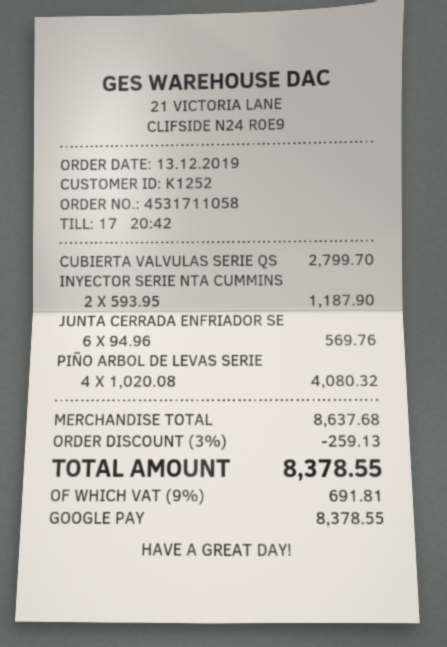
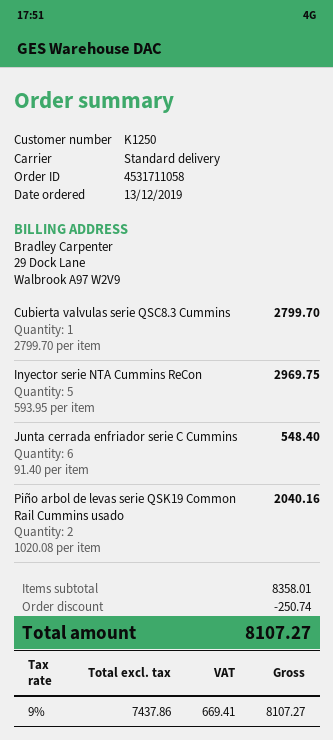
customer number: K1252 -> K1250
INYECTOR SERIE NTA CUMMINS: 2 x 593.95 = 1187.90 -> 5 x 593.95 = 2969.75
JUNTA CERRADA ENFRIADOR SE: 6 x 94.96 = 569.76 -> 6 x 91.40 = 548.40
PIÑO ARBOL DE LEVAS SERIE: 4 x 1020.08 = 4080.32 -> 2 x 1020.08 = 2040.16
subtotal: 8637.68 -> 8358.01
discount: 259.13 -> 250.74
tax: 9% = 691.81 -> 9% = 669.41
total: 8378.55 -> 8107.27

